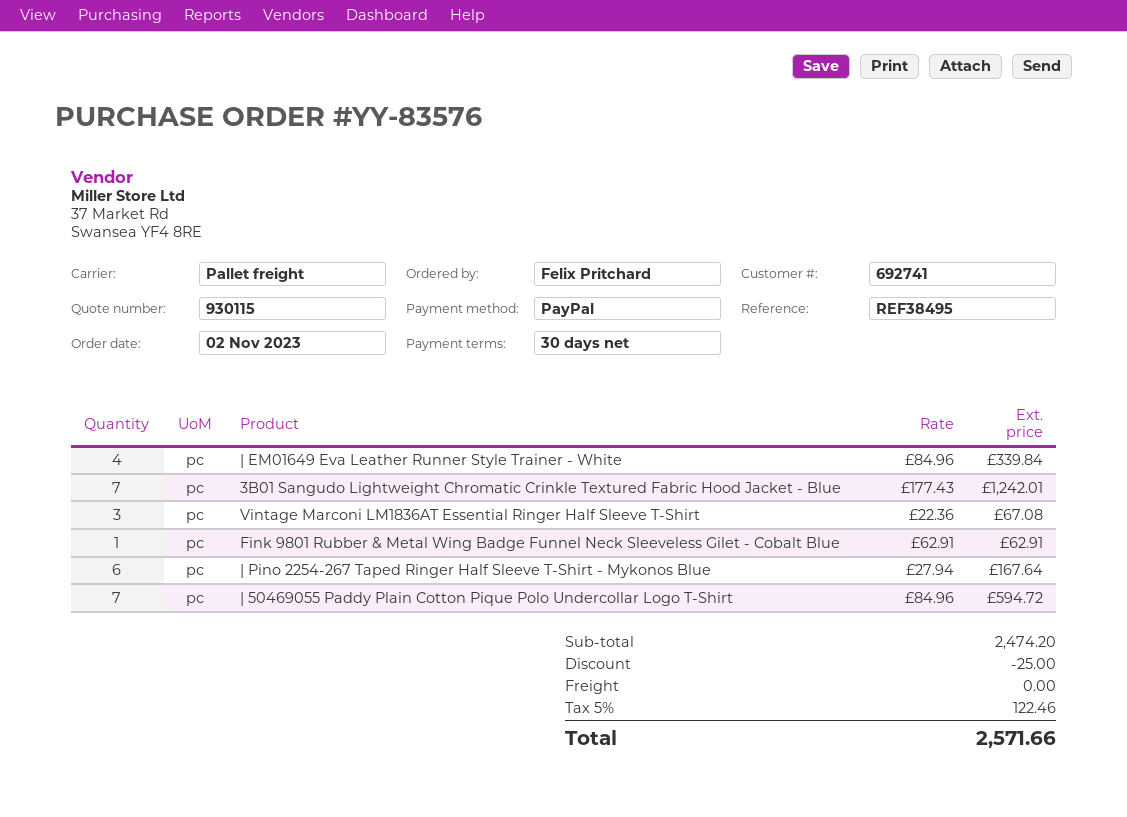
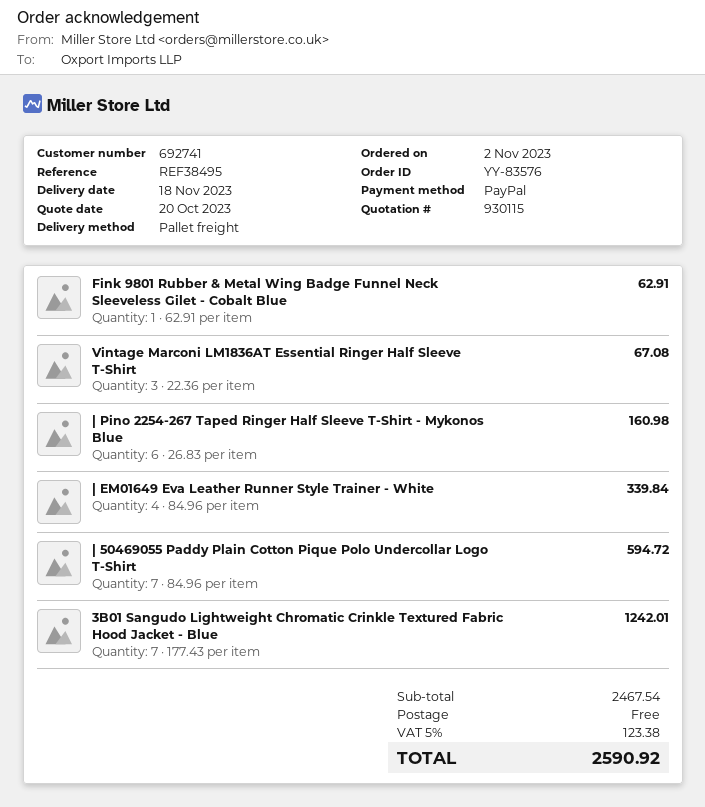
| Pino 2254-267 Taped Ringer Half Sleeve T-Shirt - Mykonos Blue: 6 x 27.94 = 167.64 -> 6 x 26.83 = 160.98
subtotal: 2474.20 -> 2467.54
discount: 25.00 -> none
tax: 5% = 122.46 -> 5% = 123.38
total: 2571.66 -> 2590.92

